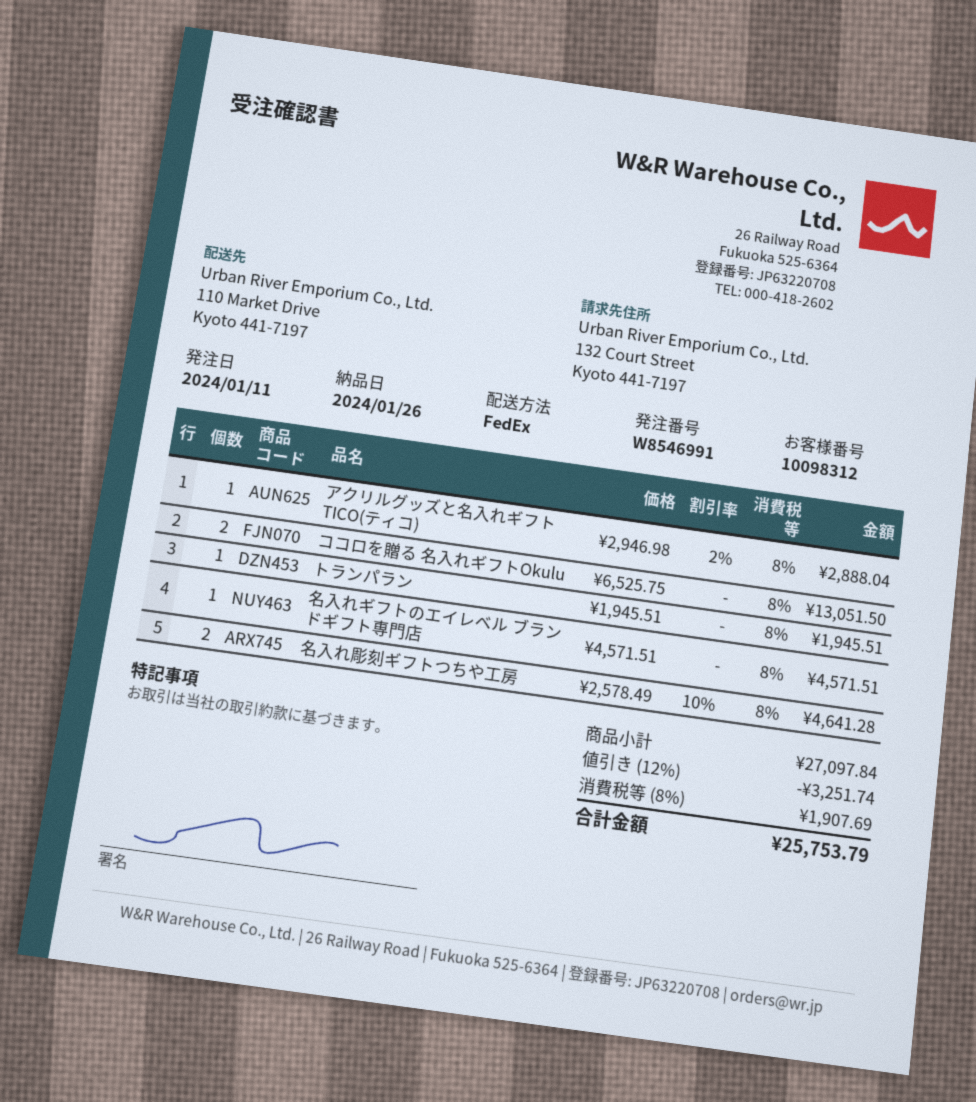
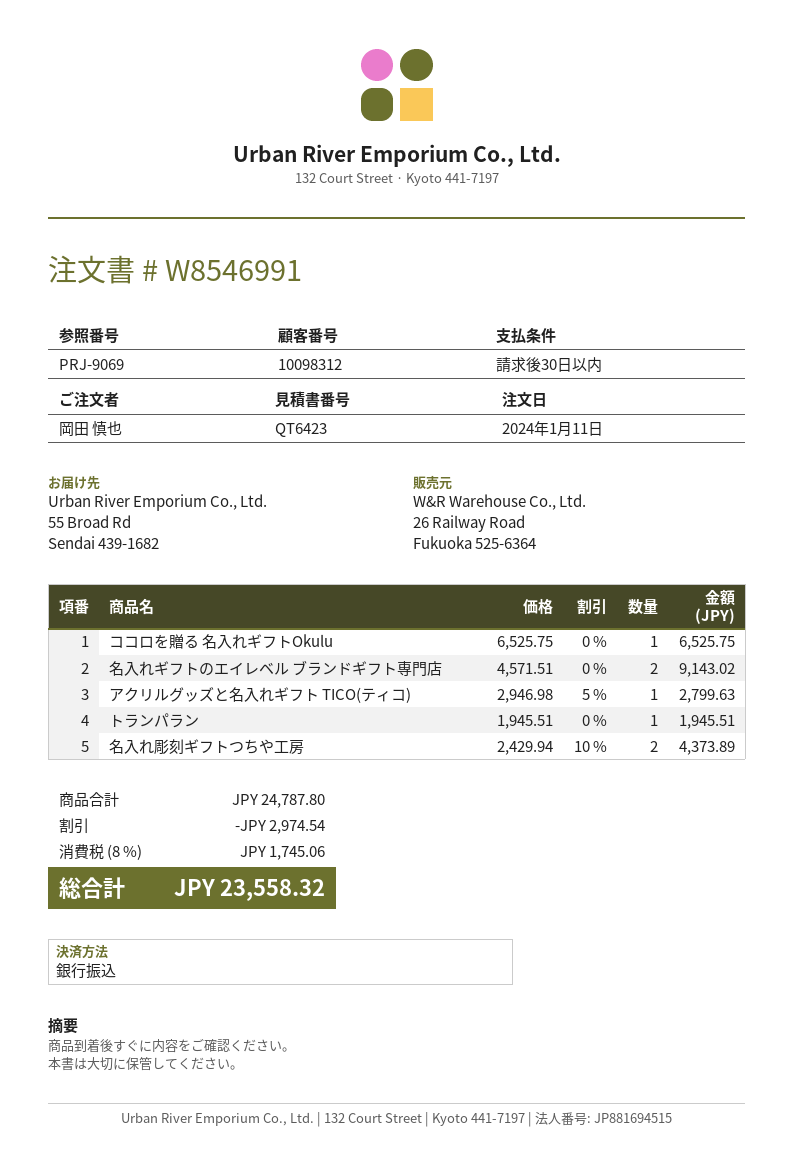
ship to: 110 Market Drive, Kyoto 441-7197 -> 55 Broad Rd, Sendai 439-1682
アクリルグッズと名入れギフト TICO(ティコ): 1 x 2946.98 - 2% = 2888.04 -> 1 x 2946.98 - 5% = 2799.63
ココロを贈る 名入れギフトOkulu: 2 x 6525.75 = 13051.50 -> 1 x 6525.75 = 6525.75
名入れギフトのエイレベル ブランドギフト専門店: 1 x 4571.51 = 4571.51 -> 2 x 4571.51 = 9143.02
名入れ彫刻ギフトつちや工房: 2 x 2578.49 - 10% = 4641.28 -> 2 x 2429.94 - 10% = 4373.89
subtotal: 27097.84 -> 24787.80
discount: 3251.74 -> 2974.54
tax: 8% = 1907.69 -> 8% = 1745.06
total: 25753.79 -> 23558.32

